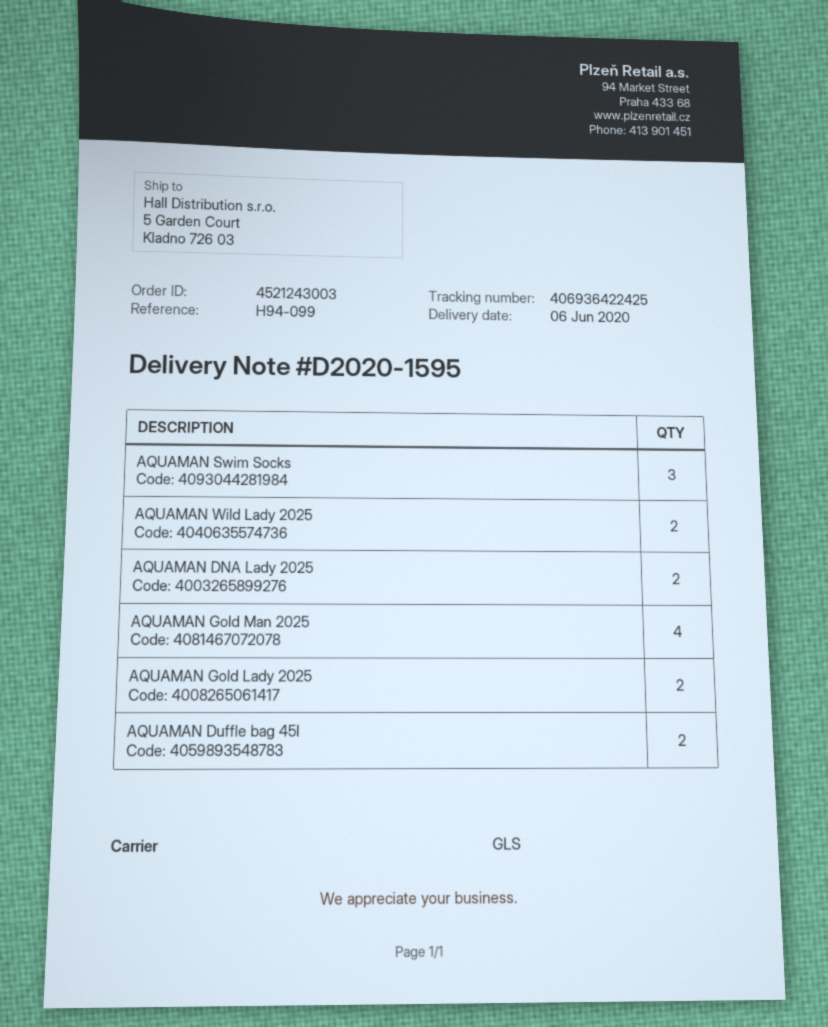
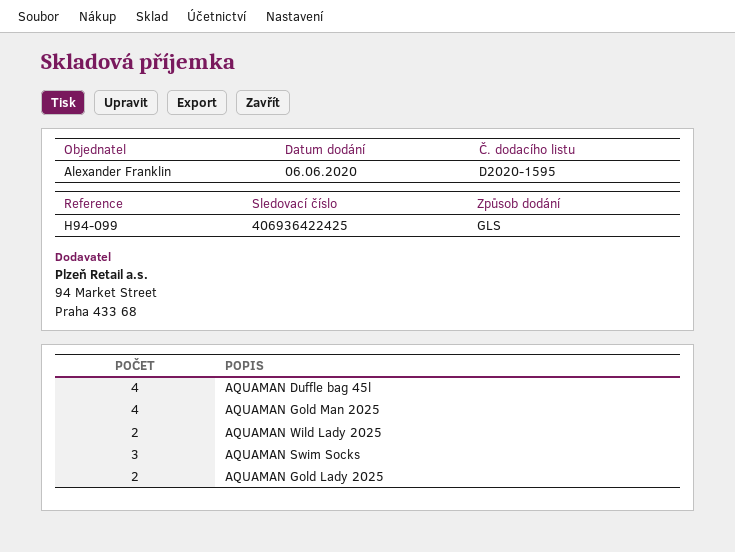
AQUAMAN DNA Lady 2025: 2 -> none
AQUAMAN Duffle bag 45l: 2 -> 4

